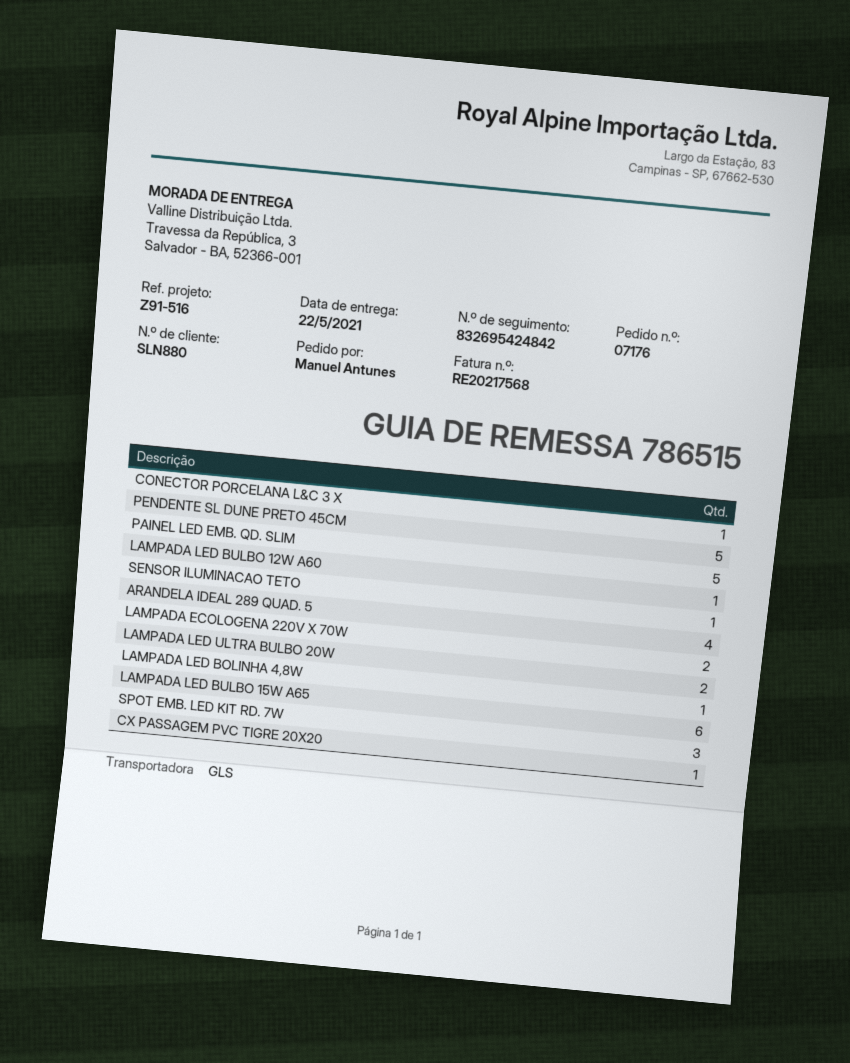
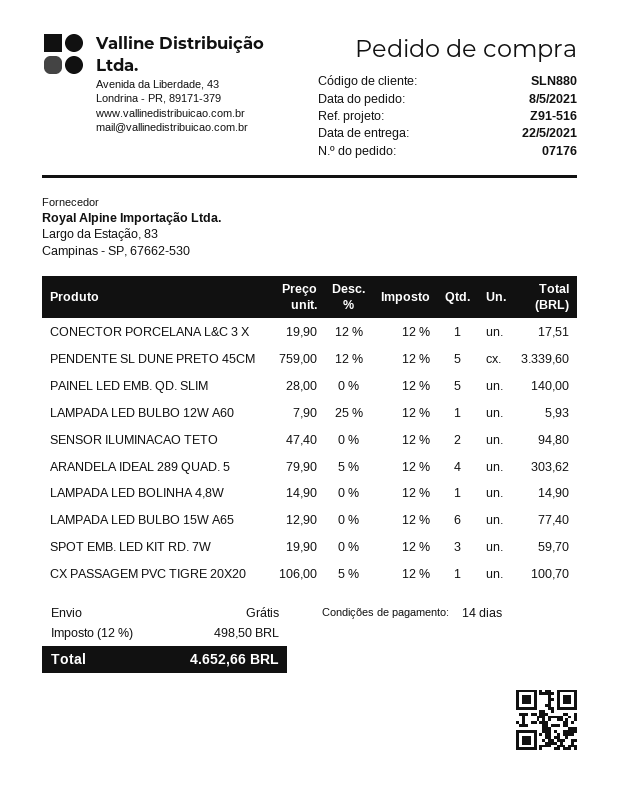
SENSOR ILUMINACAO TETO: 1 -> 2
LAMPADA ECOLOGENA 220V X 70W: 2 -> none
LAMPADA LED ULTRA BULBO 20W: 2 -> none

